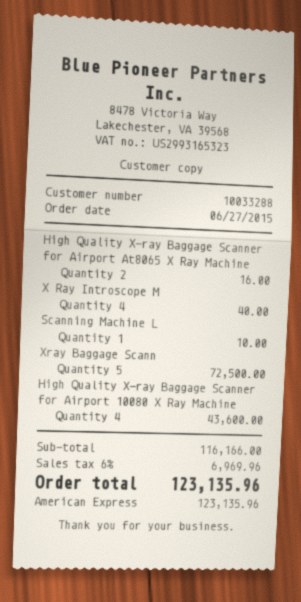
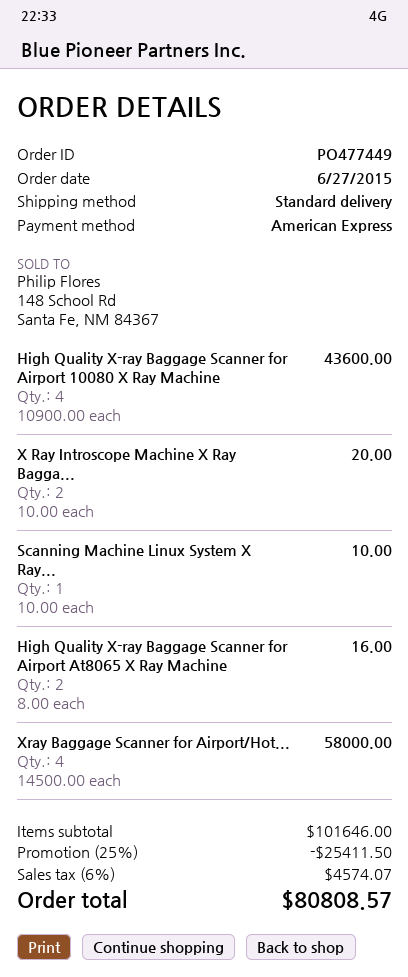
X Ray Introscope M: 4 for 40.00 -> 2 for 20.00
Xray Baggage Scann: 5 for 72500.00 -> 4 for 58000.00
subtotal: 116166.00 -> 101646.00
discount: none -> 25% = 25411.50
tax: 6% = 6969.96 -> 6% = 4574.07
total: 123135.96 -> 80808.57

